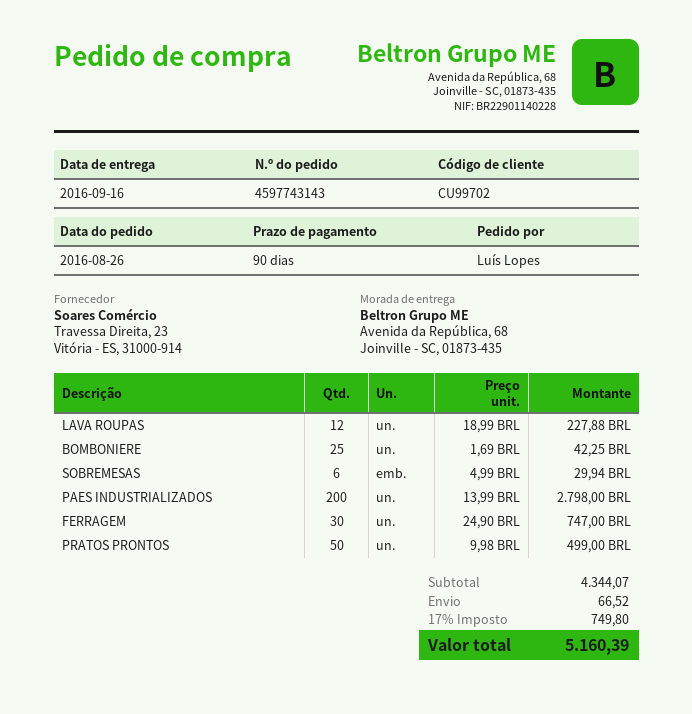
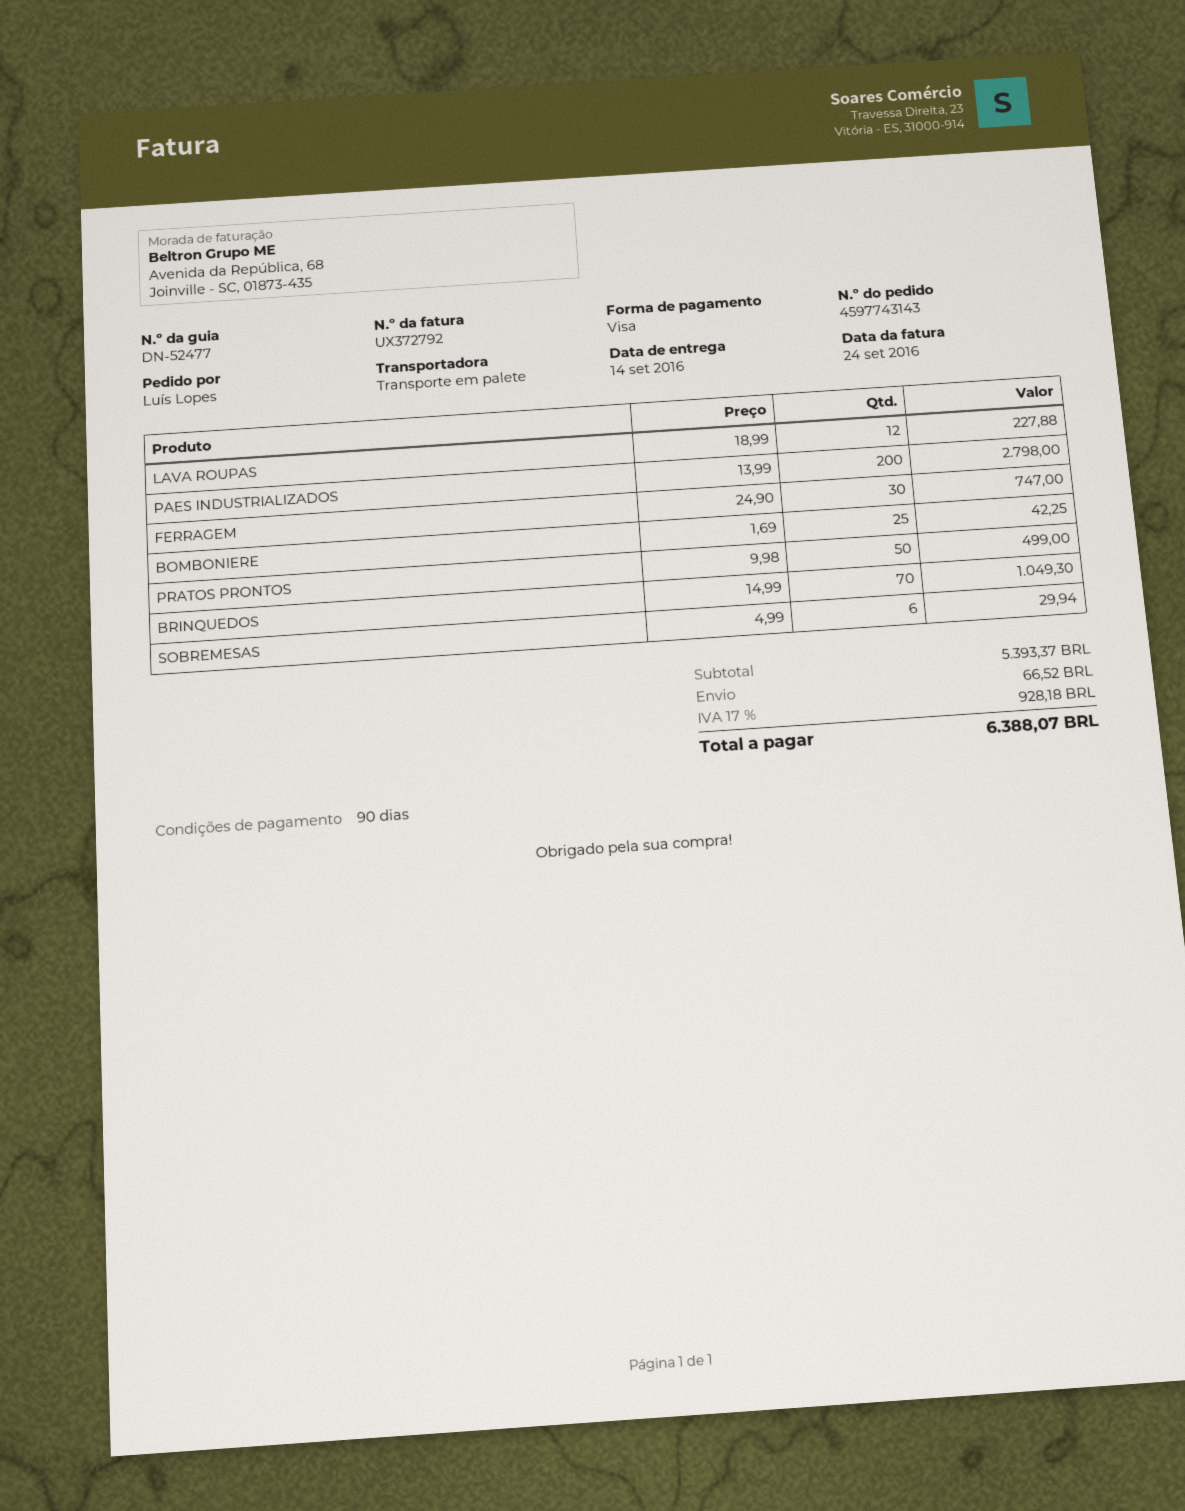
delivery date: 2016-09-16 -> 2016-09-14
BRINQUEDOS: none -> 70 x 14.99 = 1049.30
subtotal: 4344.07 -> 5393.37
tax: 17% = 749.80 -> 17% = 928.18
total: 5160.39 -> 6388.07

